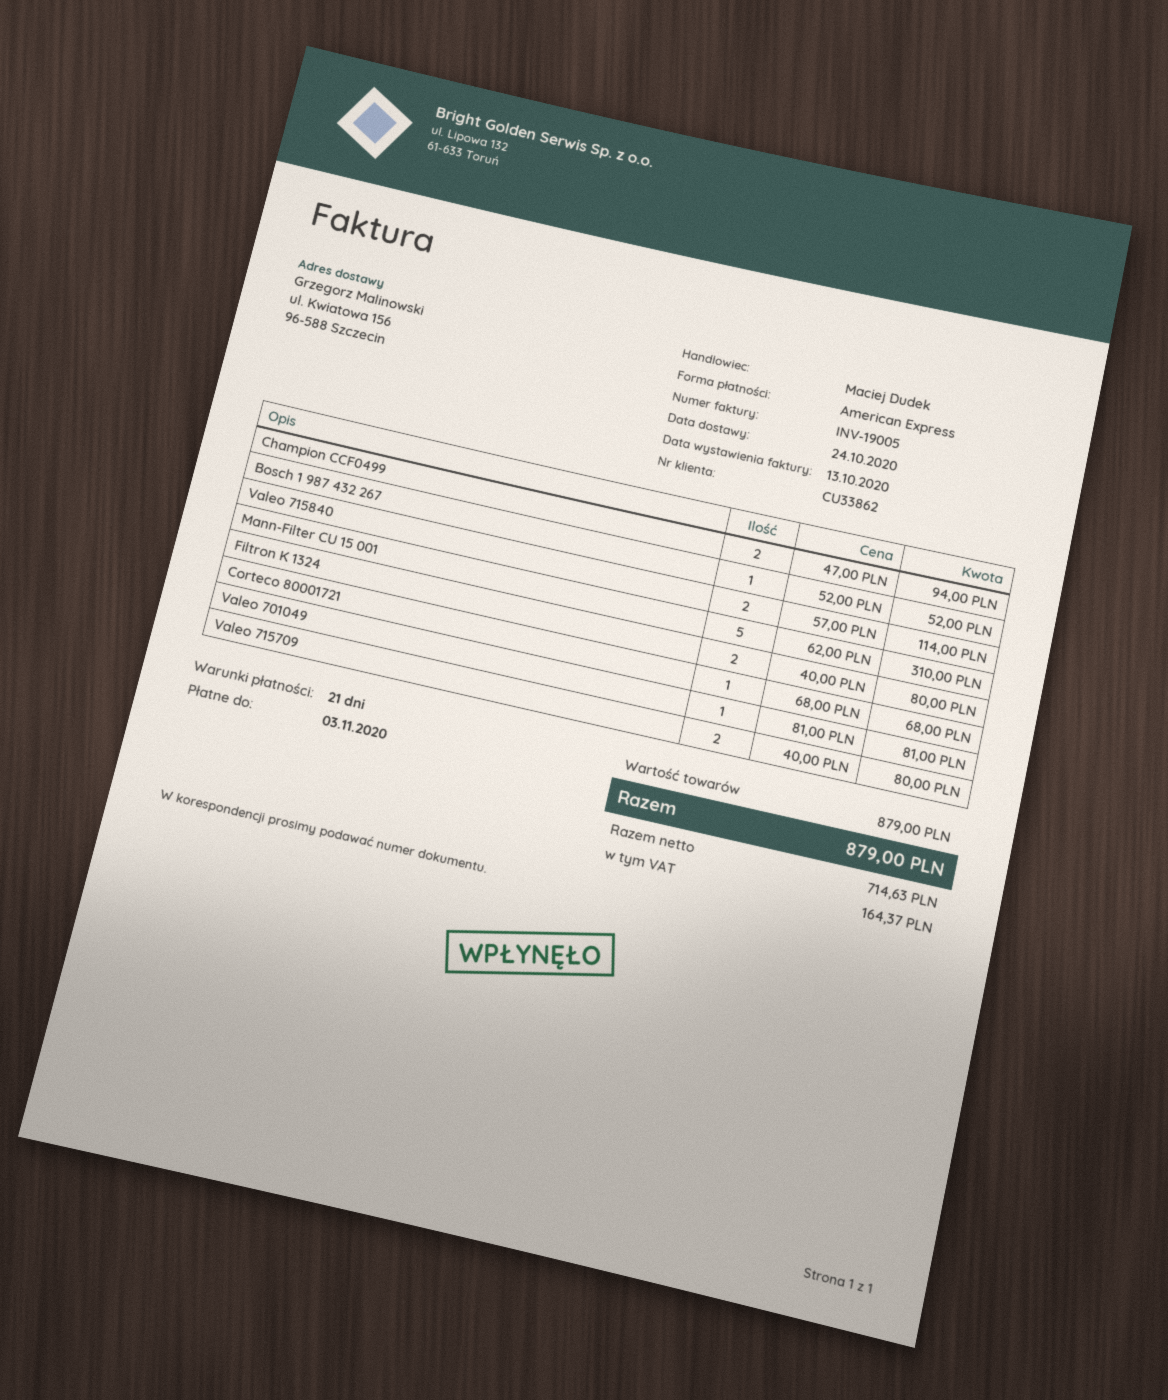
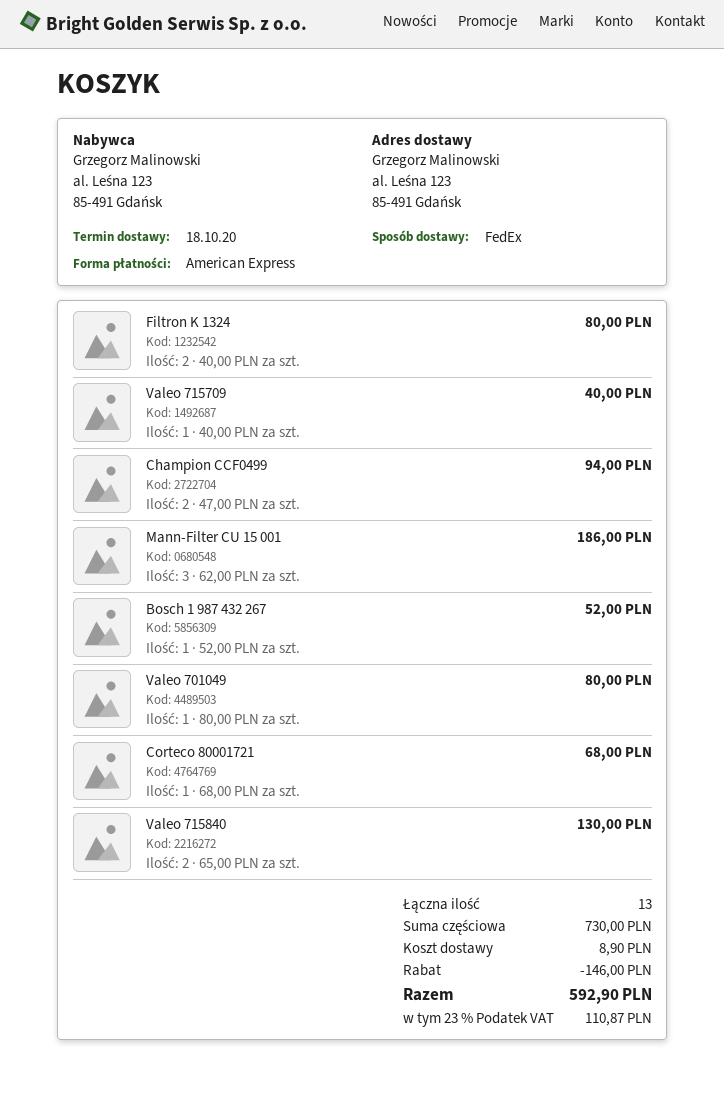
delivery date: 2020-10-24 -> 2020-10-18
ship to: ul. Kwiatowa 156, 96-588 Szczecin -> al. Leśna 123, 85-491 Gdańsk
Valeo 715840: 2 x 57.00 = 114.00 -> 2 x 65.00 = 130.00
Mann-Filter CU 15 001: 5 x 62.00 = 310.00 -> 3 x 62.00 = 186.00
Valeo 701049: 1 x 81.00 = 81.00 -> 1 x 80.00 = 80.00
Valeo 715709: 2 x 40.00 = 80.00 -> 1 x 40.00 = 40.00
subtotal: 879.00 -> 730.00
discount: none -> 146.00
shipping: none -> 8.90
tax: 164.37 -> 110.87
total: 879.00 -> 592.90

